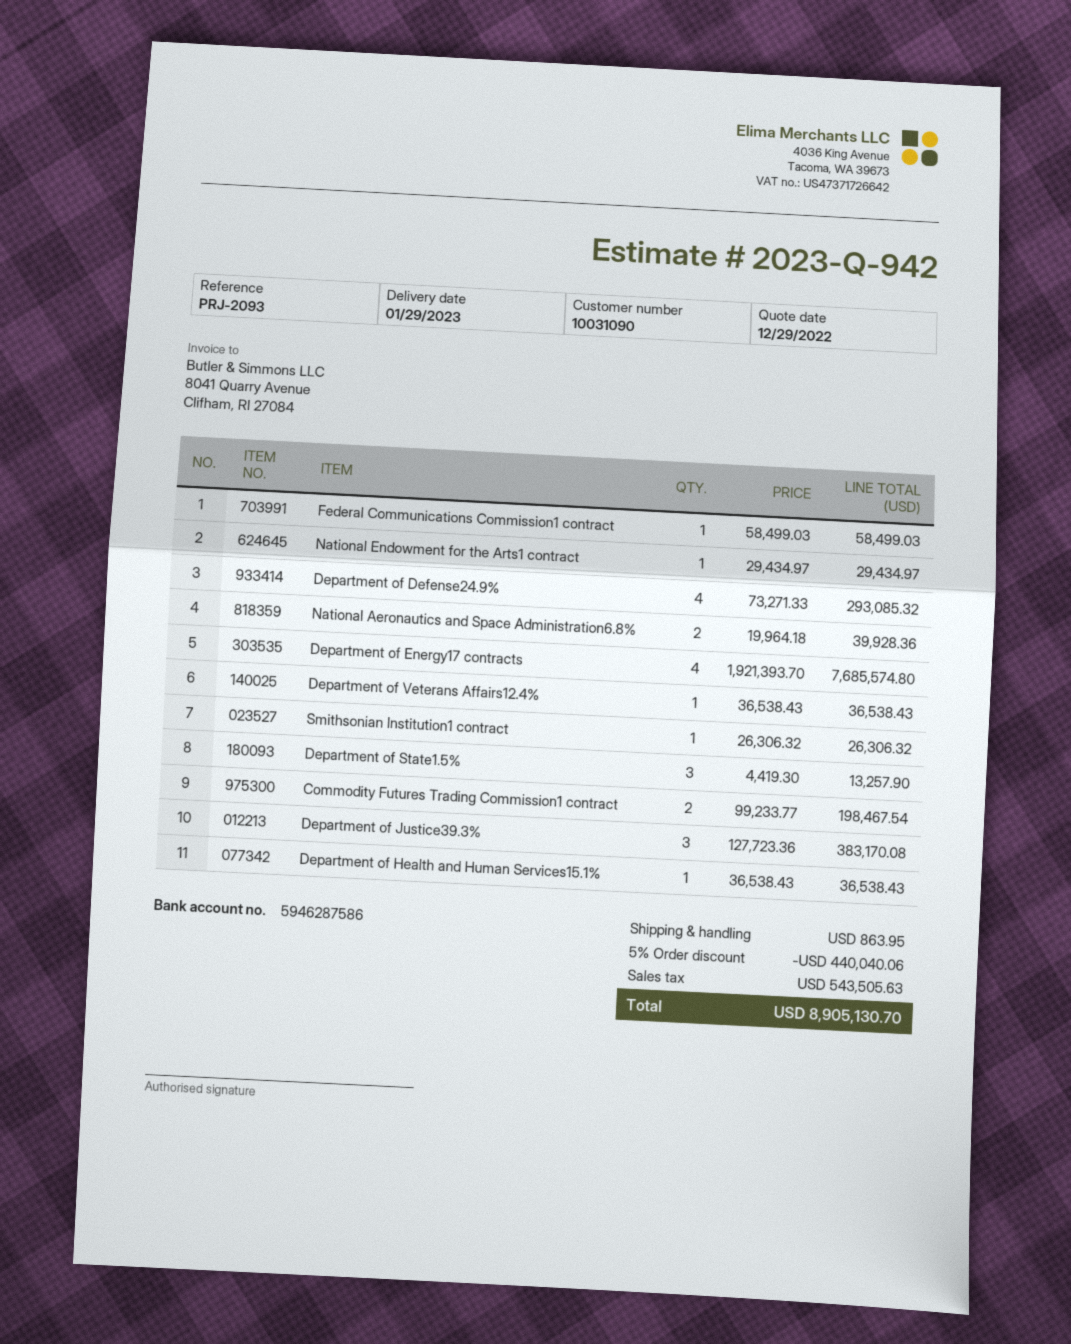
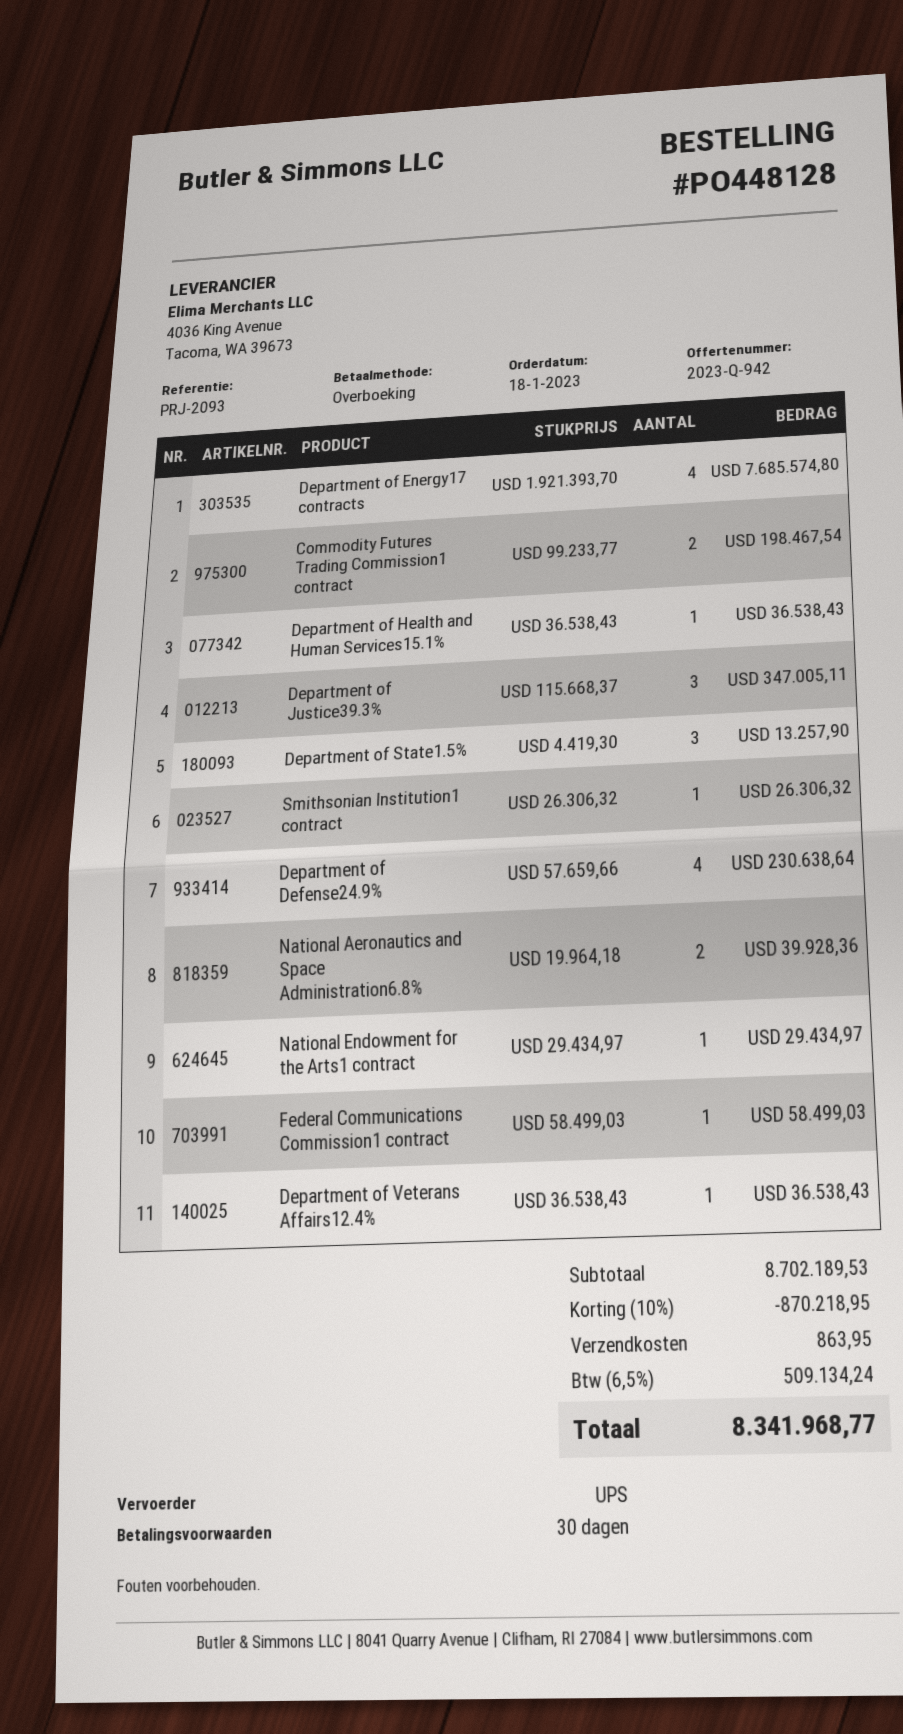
Department of Defense24.9%: 4 x 73271.33 = 293085.32 -> 4 x 57659.66 = 230638.64
Department of Justice39.3%: 3 x 127723.36 = 383170.08 -> 3 x 115668.37 = 347005.11
discount: 5% = 440040.06 -> 10% = 870218.95
tax: 543505.63 -> 509134.24
total: 8905130.70 -> 8341968.77

